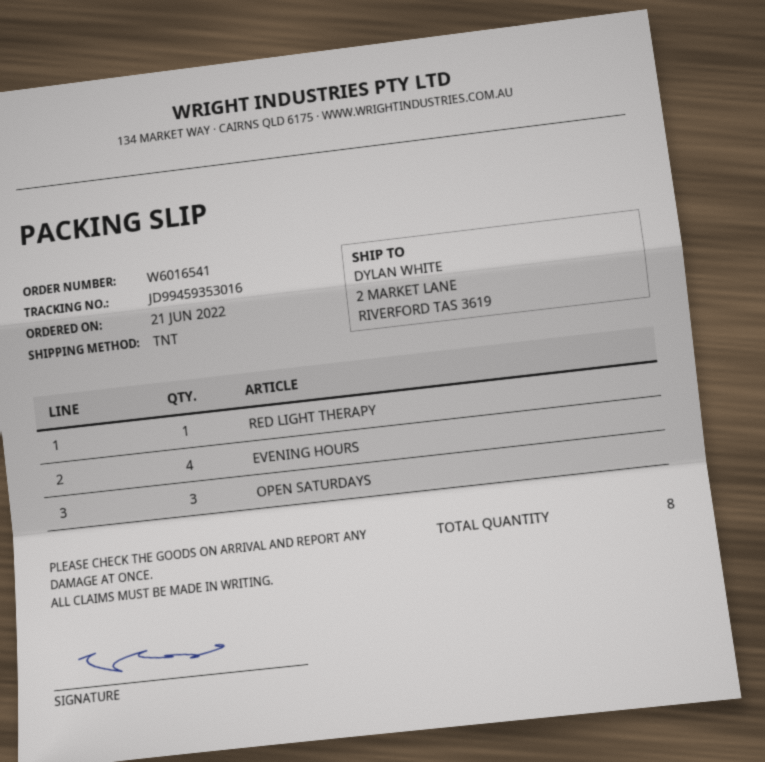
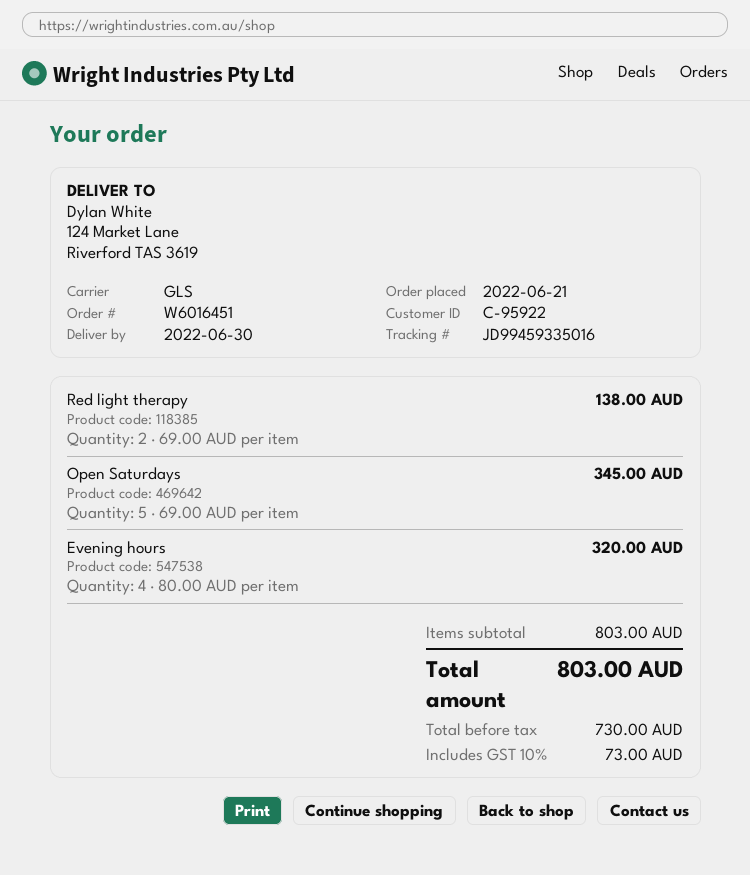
order number: W6016541 -> W6016451
shipping method: TNT -> GLS
tracking number: JD99459353016 -> JD99459335016
ship to: 2 MARKET LANE, RIVERFORD TAS 3619 -> 124 Market Lane, Riverford TAS 3619
RED LIGHT THERAPY: 1 -> 2
OPEN SATURDAYS: 3 -> 5

